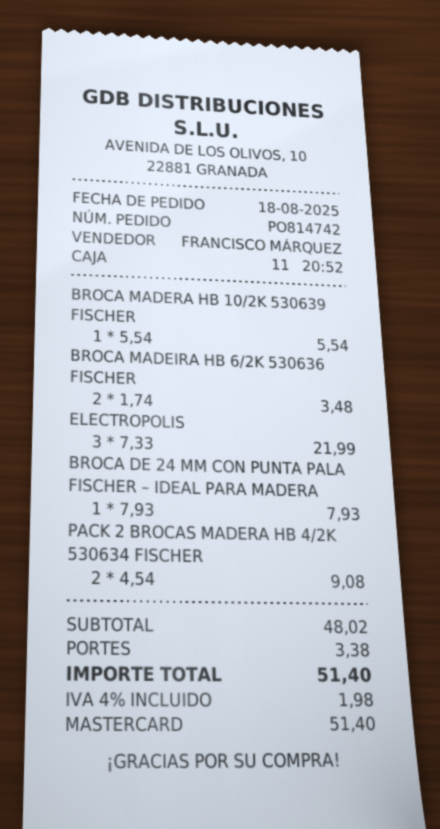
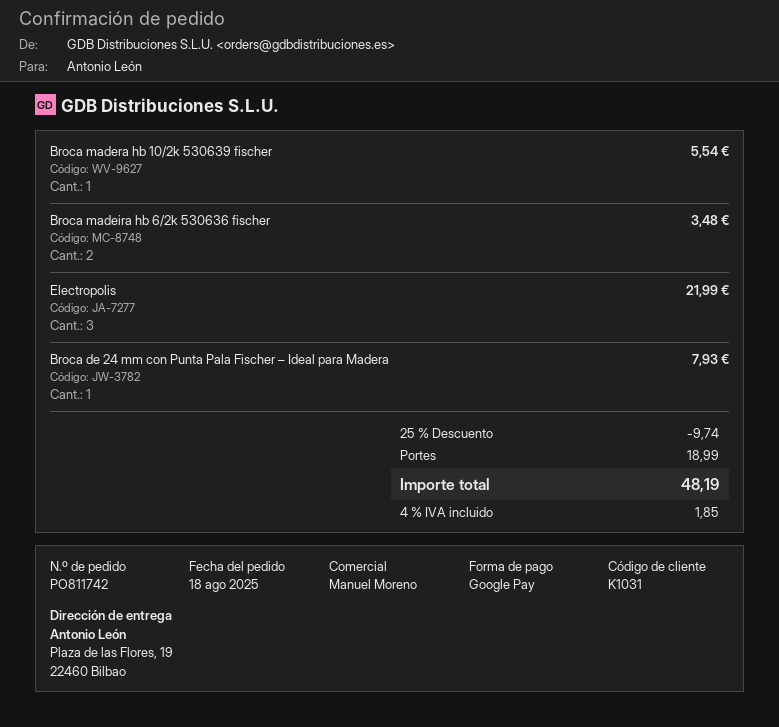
order number: PO814742 -> PO811742
sales rep: FRANCISCO MÁRQUEZ -> Manuel Moreno
payment method: Mastercard -> Google Pay
PACK 2 BROCAS MADERA HB 4/2K 530634 FISCHER: 2 for 9.08 -> none
discount: none -> 25% = 9.74
shipping: 3.38 -> 18.99
tax: 4% = 1.98 -> 4% = 1.85
total: 51.40 -> 48.19

